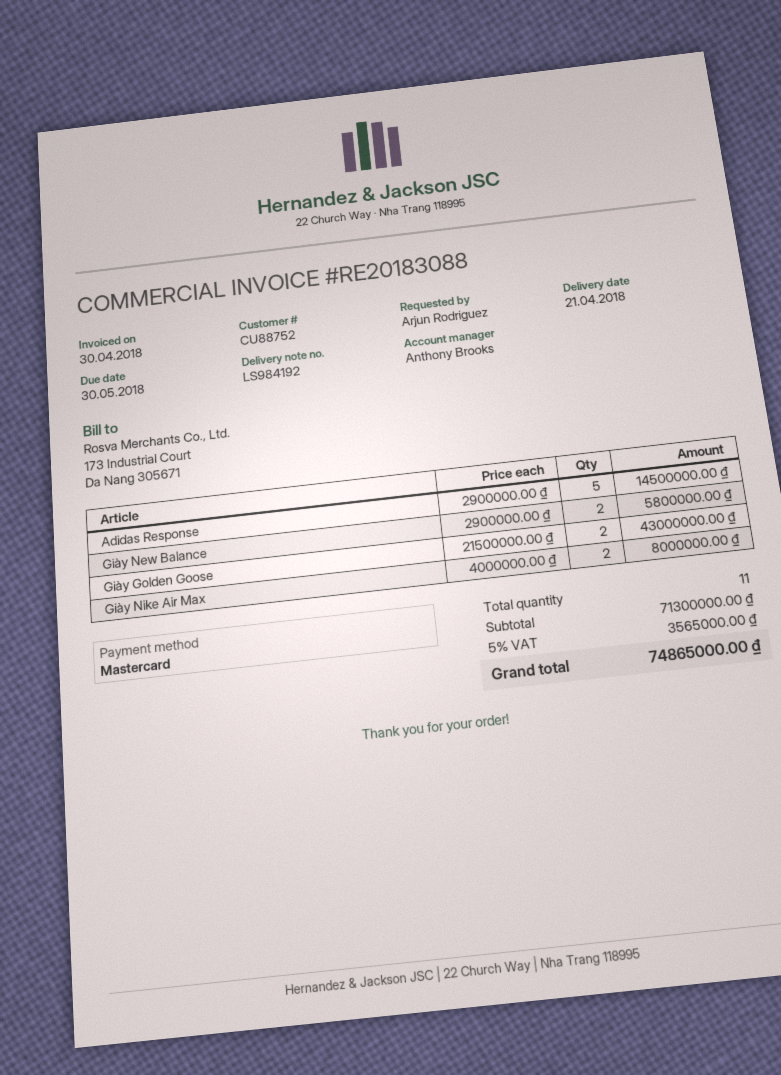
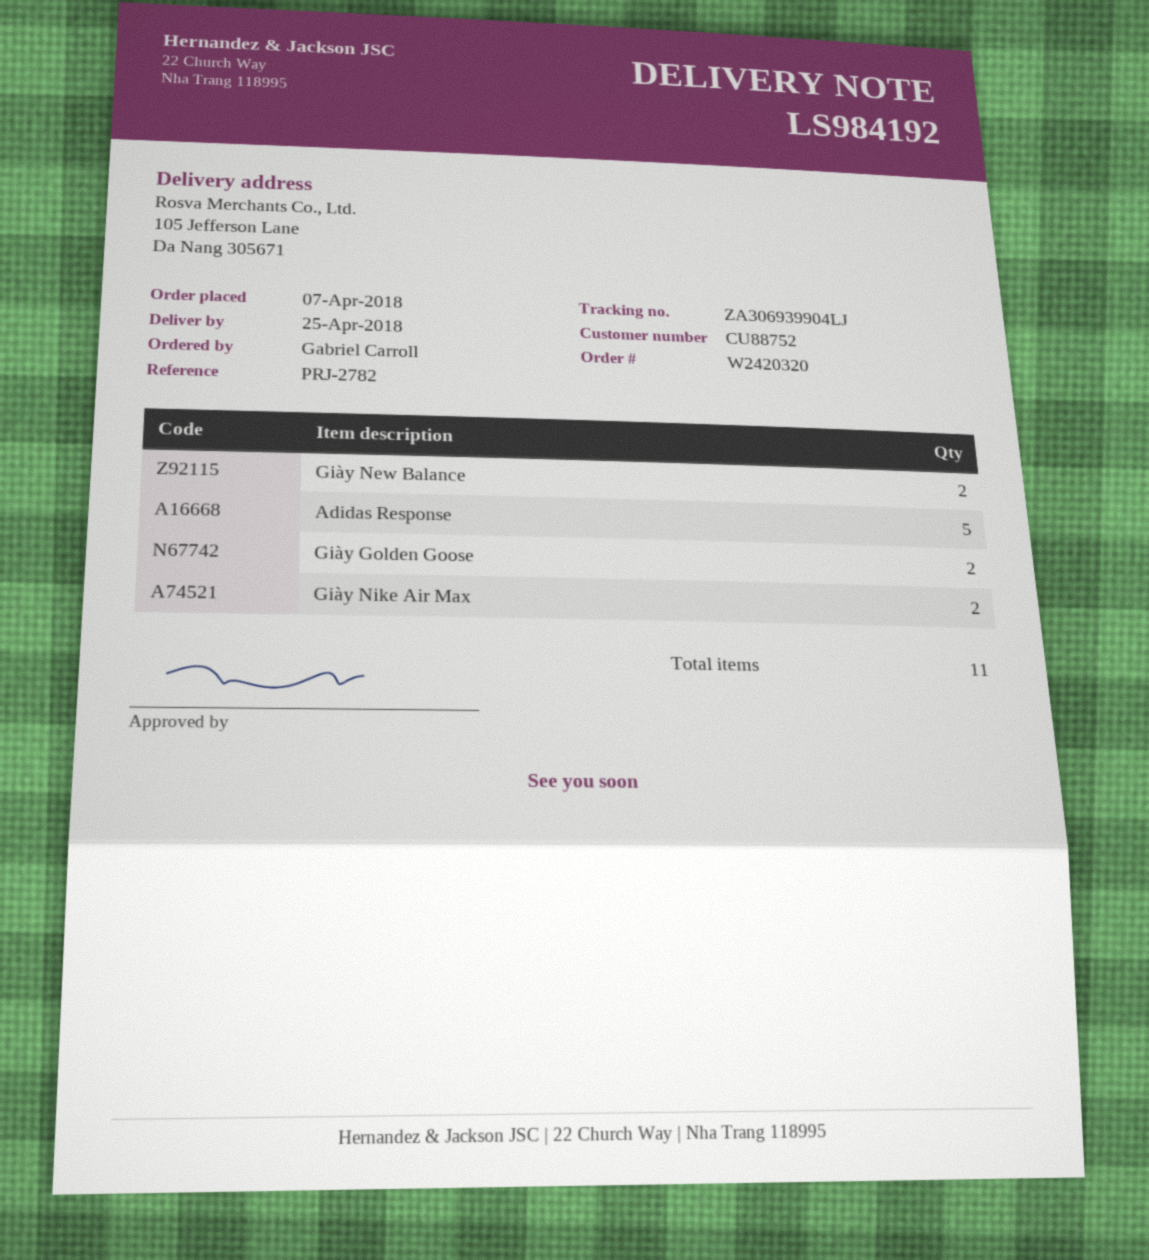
delivery date: 2018-04-21 -> 2018-04-25
ordered by: Arjun Rodriguez -> Gabriel Carroll

